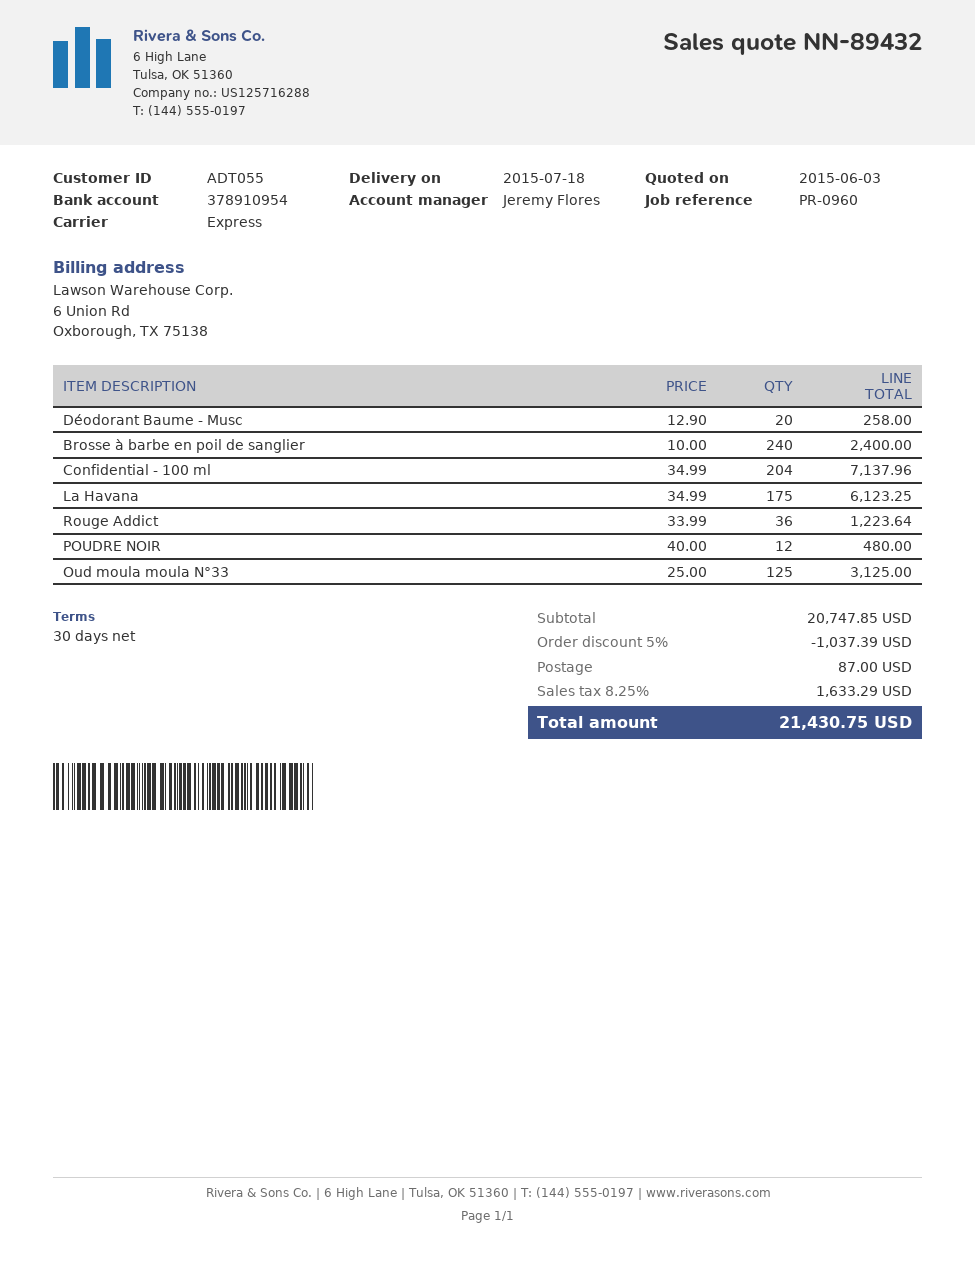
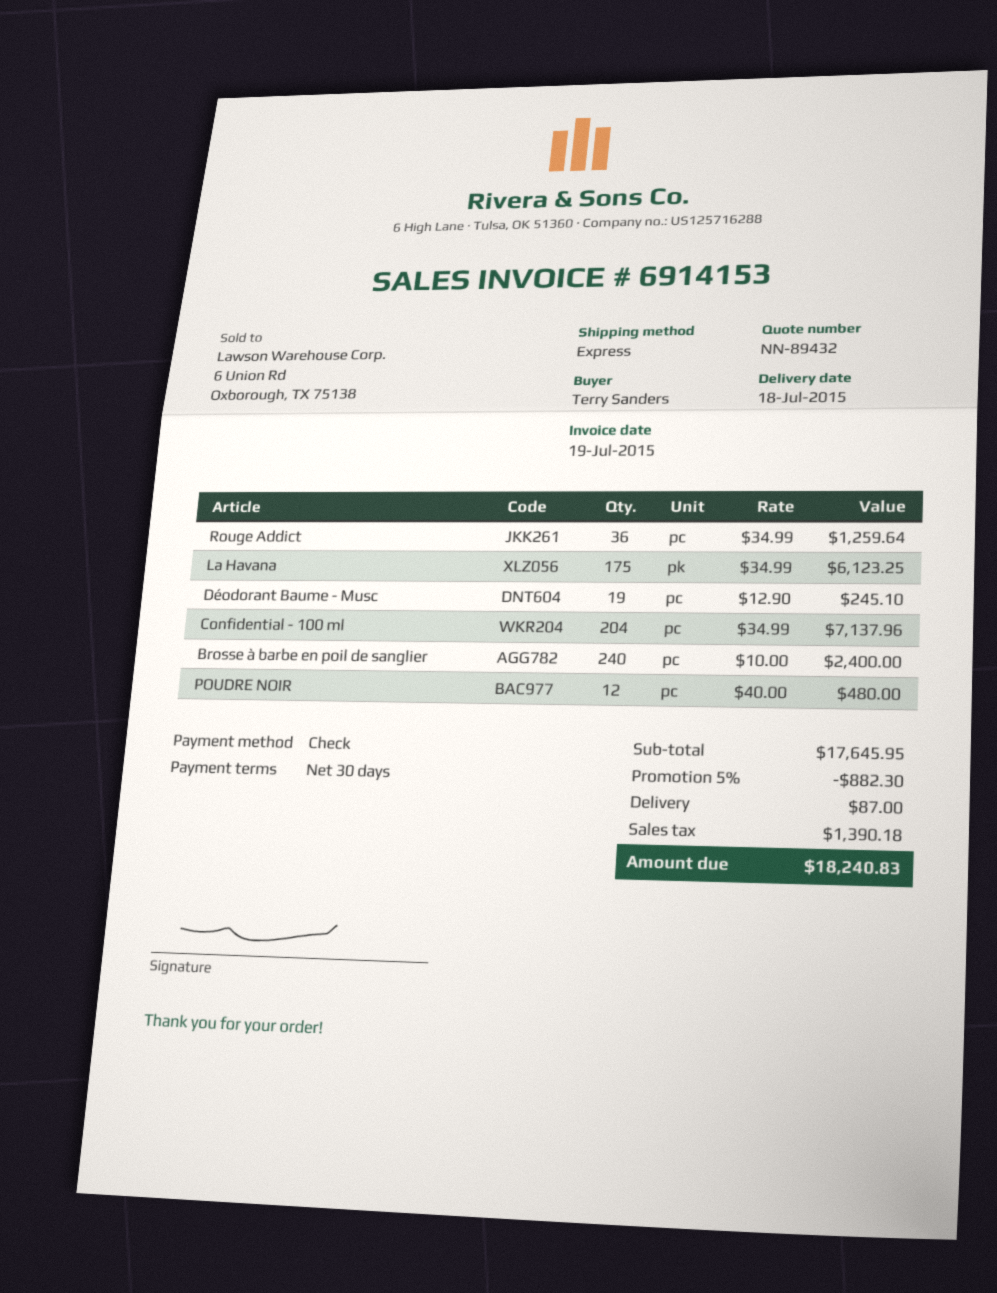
Déodorant Baume - Musc: 20 x 12.90 = 258.00 -> 19 x 12.90 = 245.10
Rouge Addict: 36 x 33.99 = 1223.64 -> 36 x 34.99 = 1259.64
Oud moula moula N°33: 125 x 25.00 = 3125.00 -> none
subtotal: 20747.85 -> 17645.95
discount: 5% = 1037.39 -> 5% = 882.30
tax: 1633.29 -> 1390.18
total: 21430.75 -> 18240.83

